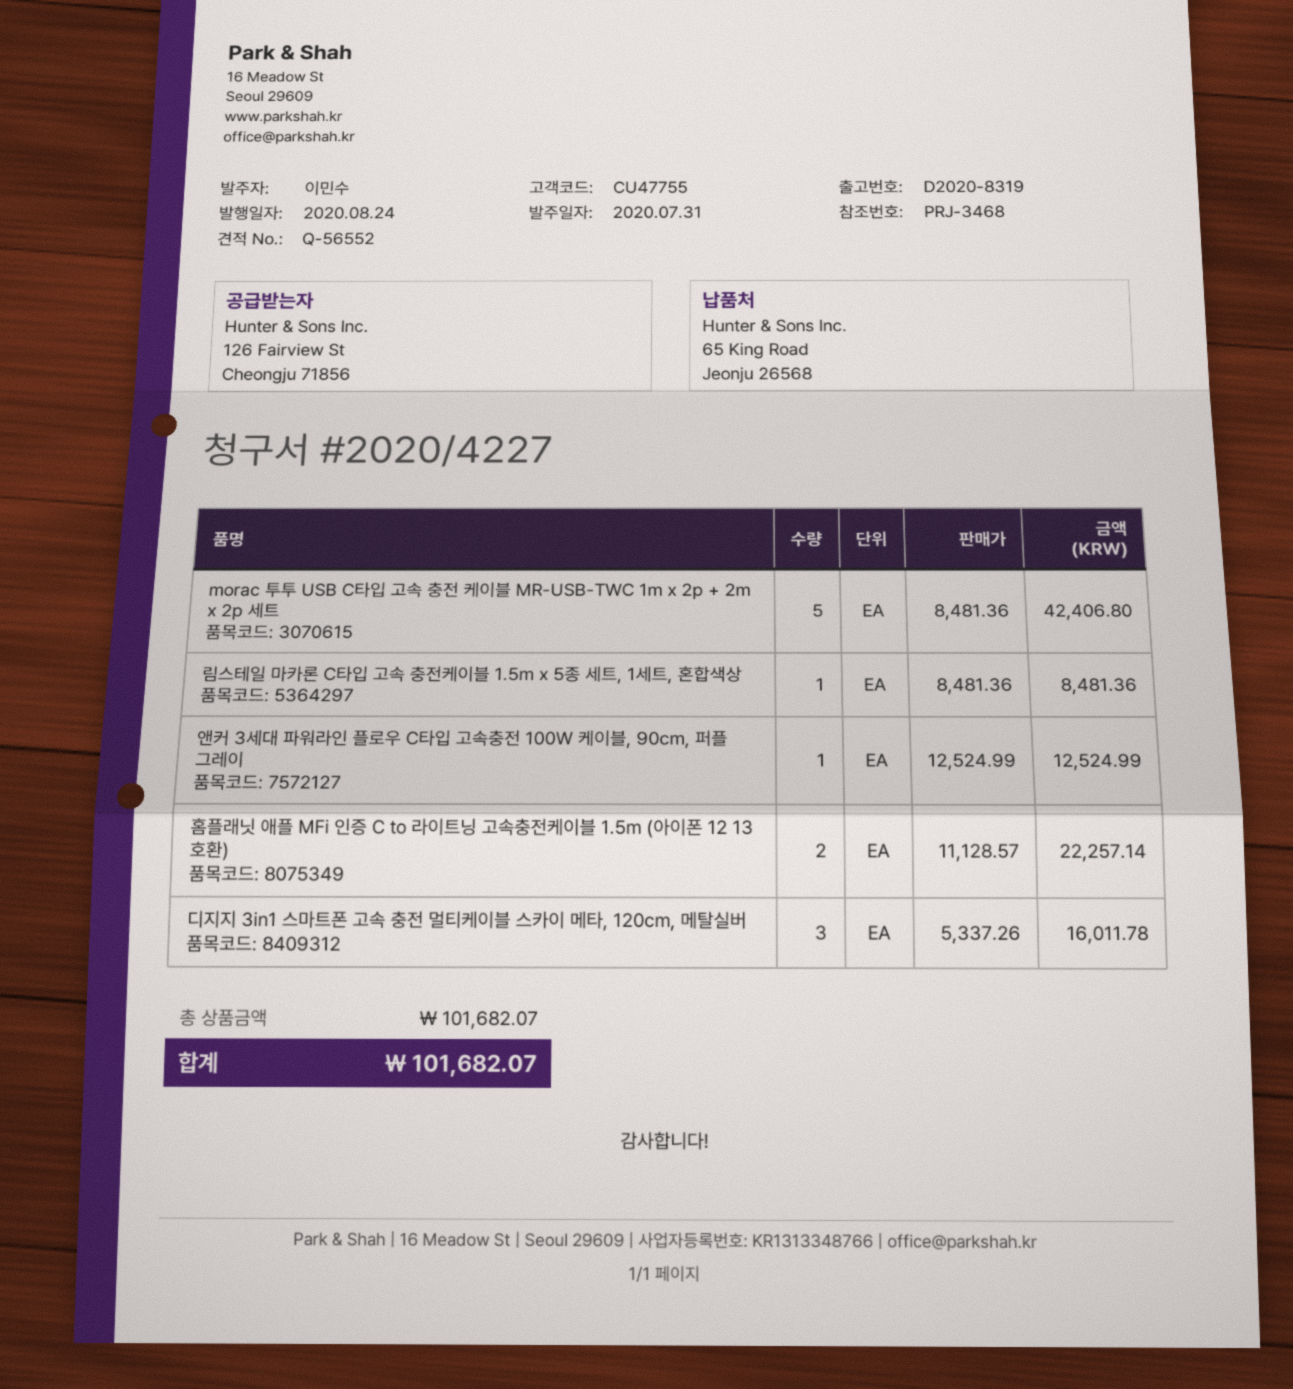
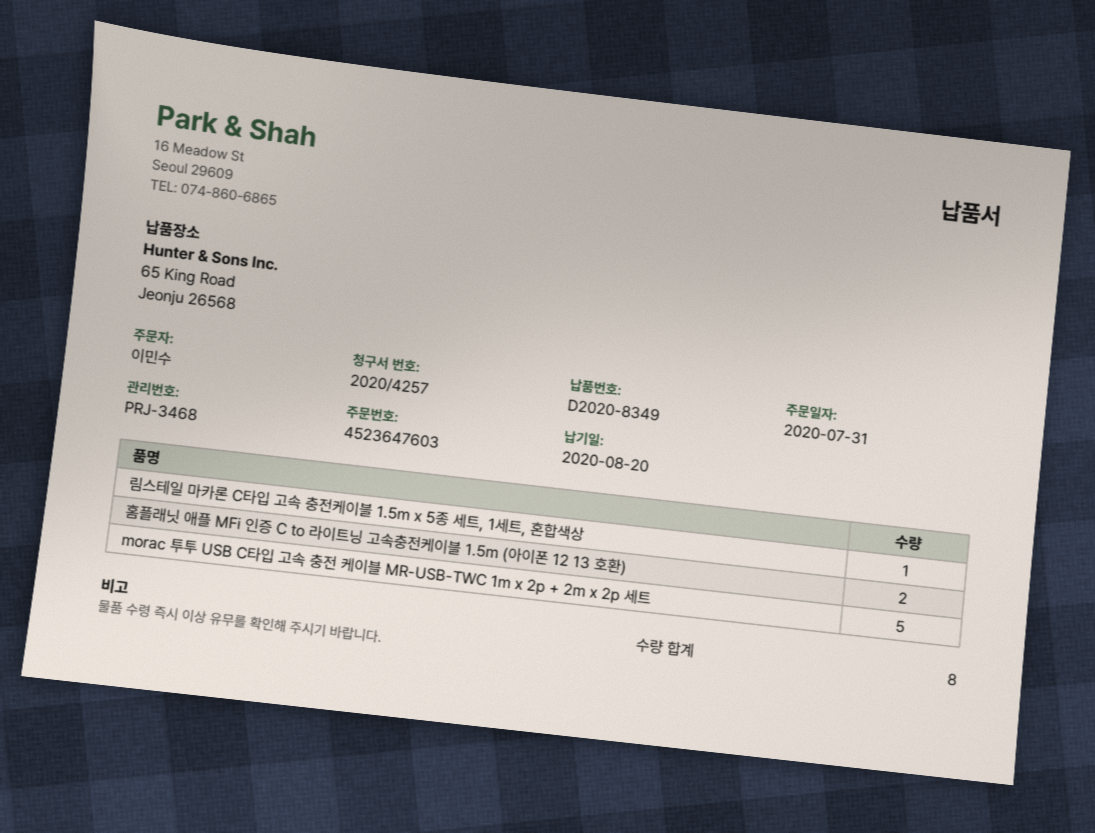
delivery note number: D2020-8319 -> D2020-8349
invoice number: 2020/4227 -> 2020/4257
앤커 3세대 파워라인 플로우 C타입 고속충전 100W 케이블, 90cm, 퍼플 그레이: 1 -> none
디지지 3in1 스마트폰 고속 충전 멀티케이블 스카이 메타, 120cm, 메탈실버: 3 -> none

